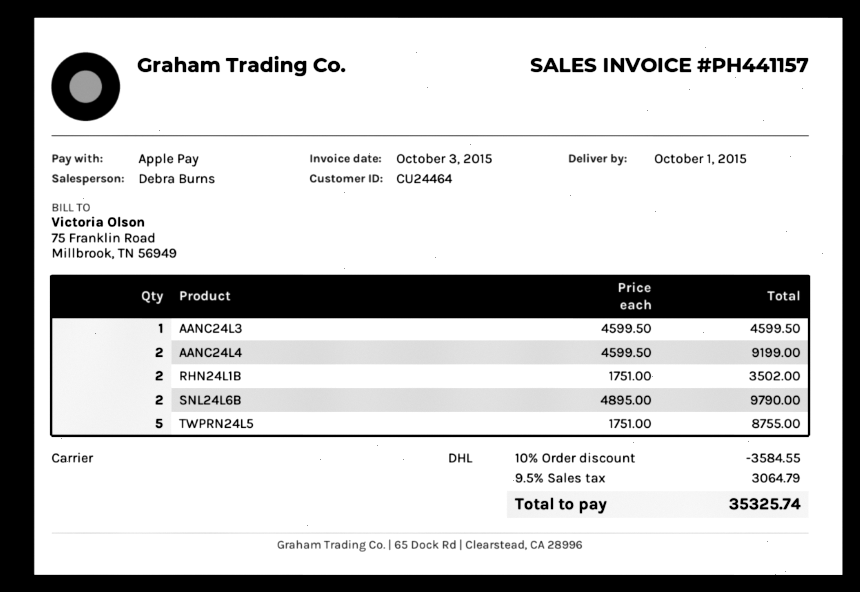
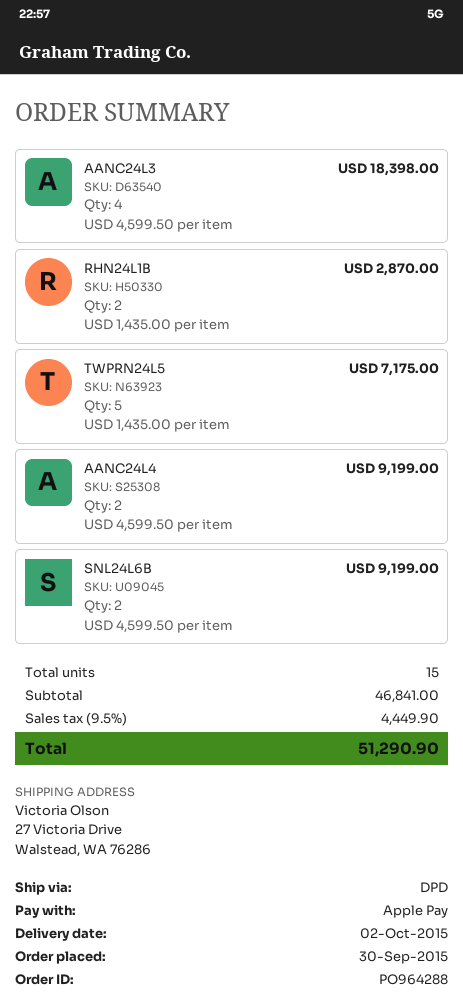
delivery date: 2015-10-01 -> 2015-10-02
shipping method: DHL -> DPD
AANC24L3: 1 x 4599.50 = 4599.50 -> 4 x 4599.50 = 18398.00
RHN24L1B: 2 x 1751.00 = 3502.00 -> 2 x 1435.00 = 2870.00
SNL24L6B: 2 x 4895.00 = 9790.00 -> 2 x 4599.50 = 9199.00
TWPRN24L5: 5 x 1751.00 = 8755.00 -> 5 x 1435.00 = 7175.00
discount: 10% = 3584.55 -> none
tax: 9.5% = 3064.79 -> 9.5% = 4449.90
total: 35325.74 -> 51290.90

